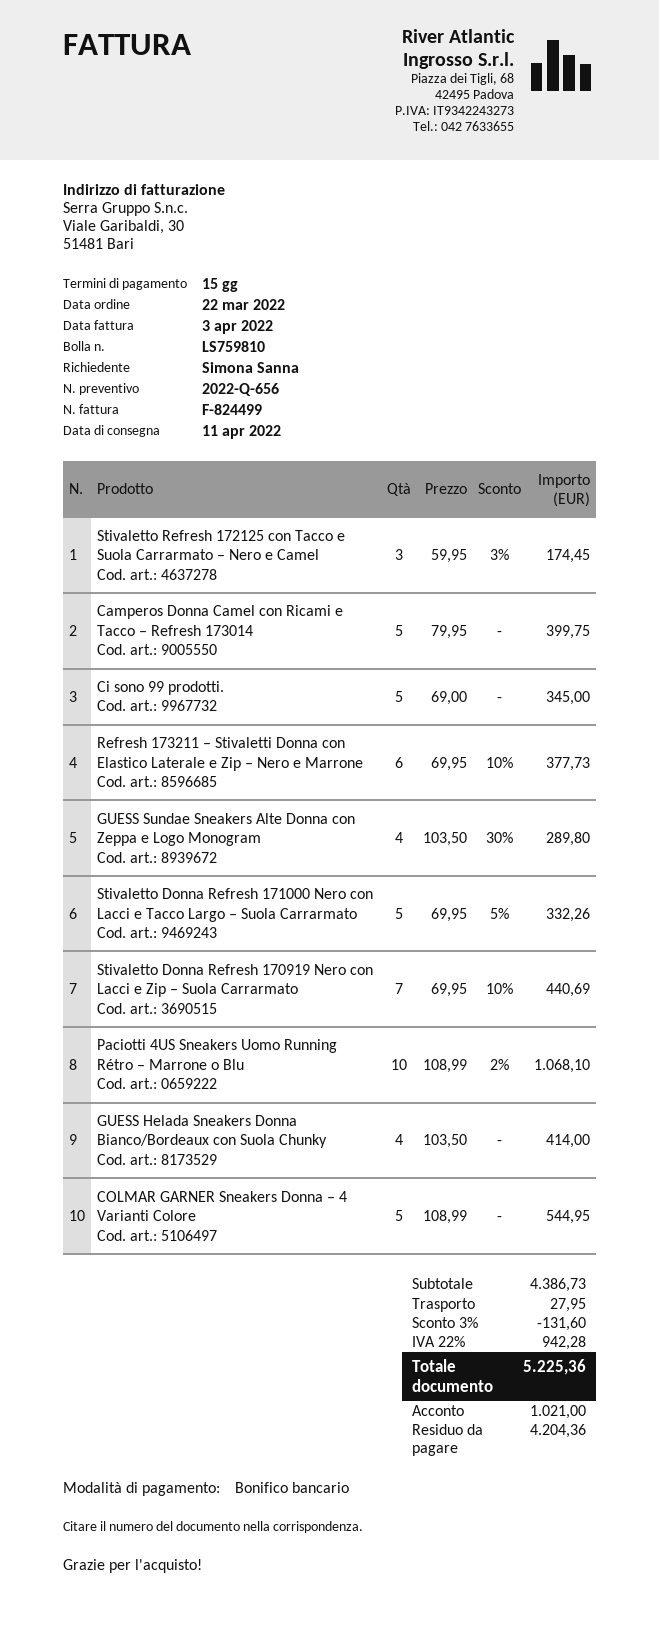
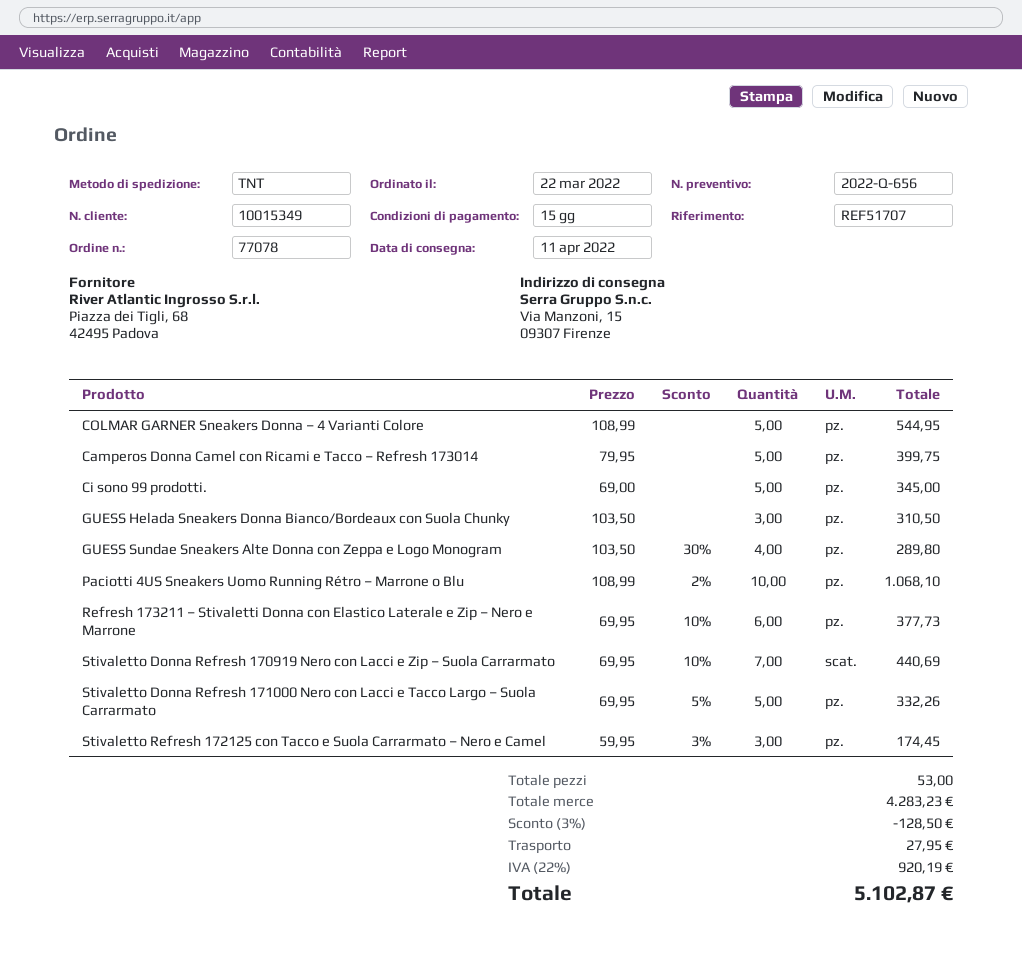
GUESS Helada Sneakers Donna Bianco/Bordeaux con Suola Chunky: 4 x 103.50 = 414.00 -> 3 x 103.50 = 310.50
subtotal: 4386.73 -> 4283.23
discount: 3% = 131.60 -> 3% = 128.50
tax: 22% = 942.28 -> 22% = 920.19
total: 5225.36 -> 5102.87

